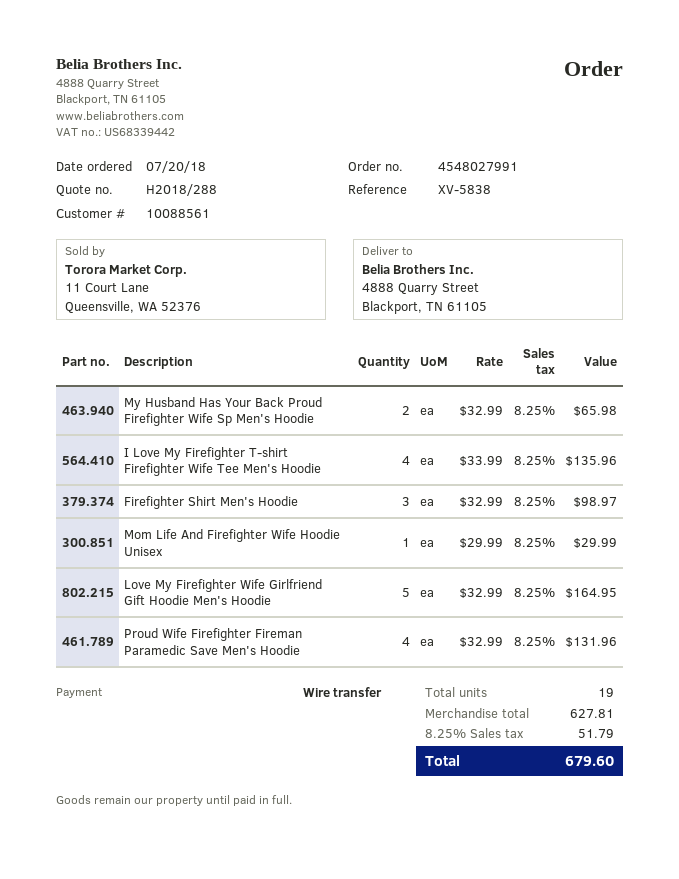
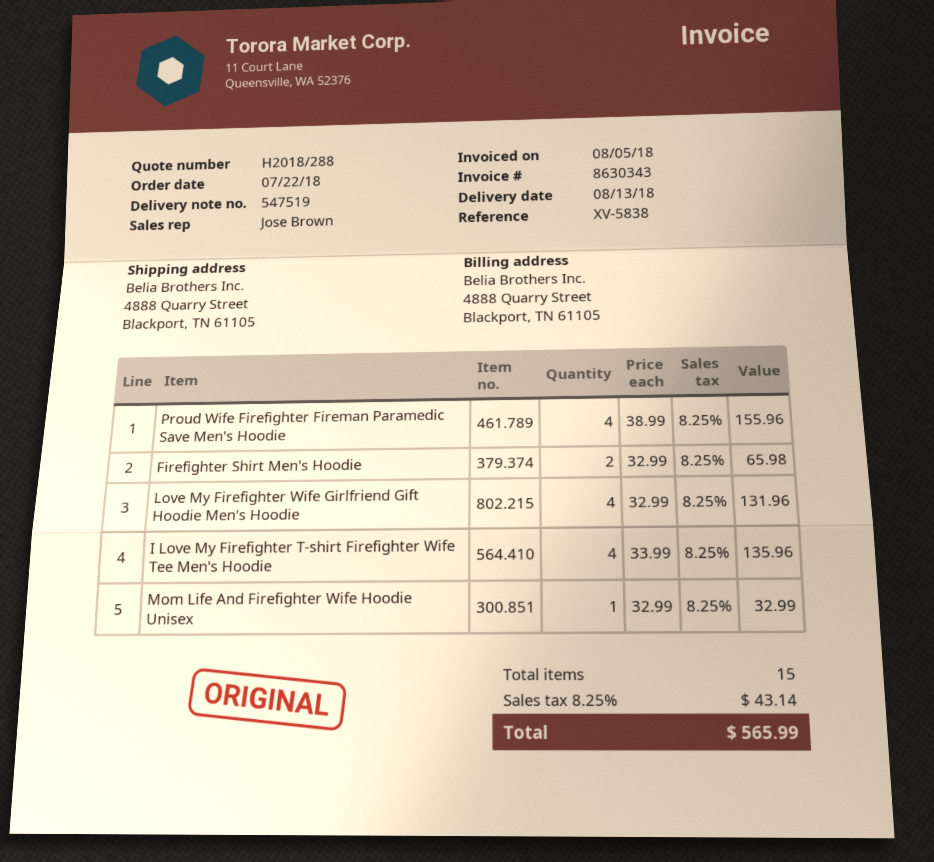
order date: 2018-07-20 -> 2018-07-22
My Husband Has Your Back Proud Firefighter Wife Sp Men's Hoodie: 2 x 32.99 = 65.98 -> none
Firefighter Shirt Men's Hoodie: 3 x 32.99 = 98.97 -> 2 x 32.99 = 65.98
Mom Life And Firefighter Wife Hoodie Unisex: 1 x 29.99 = 29.99 -> 1 x 32.99 = 32.99
Love My Firefighter Wife Girlfriend Gift Hoodie Men's Hoodie: 5 x 32.99 = 164.95 -> 4 x 32.99 = 131.96
Proud Wife Firefighter Fireman Paramedic Save Men's Hoodie: 4 x 32.99 = 131.96 -> 4 x 38.99 = 155.96
total quantity: 19 -> 15
tax: 8.25% = 51.79 -> 8.25% = 43.14
total: 679.60 -> 565.99

